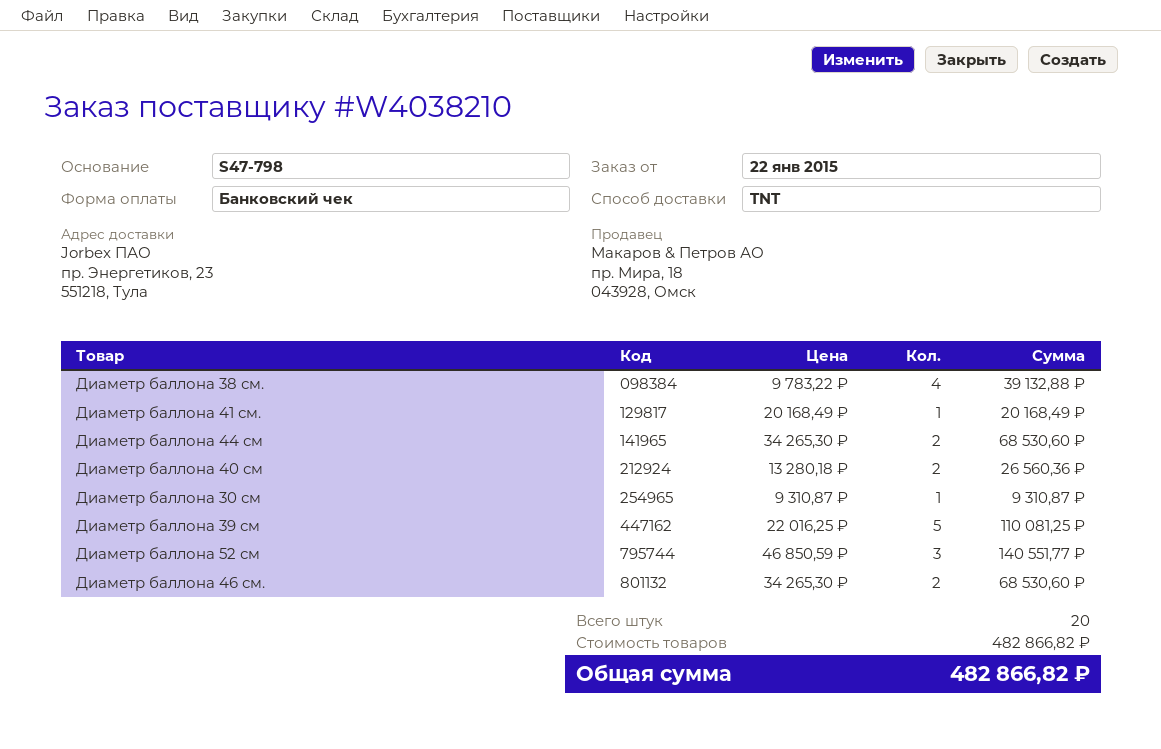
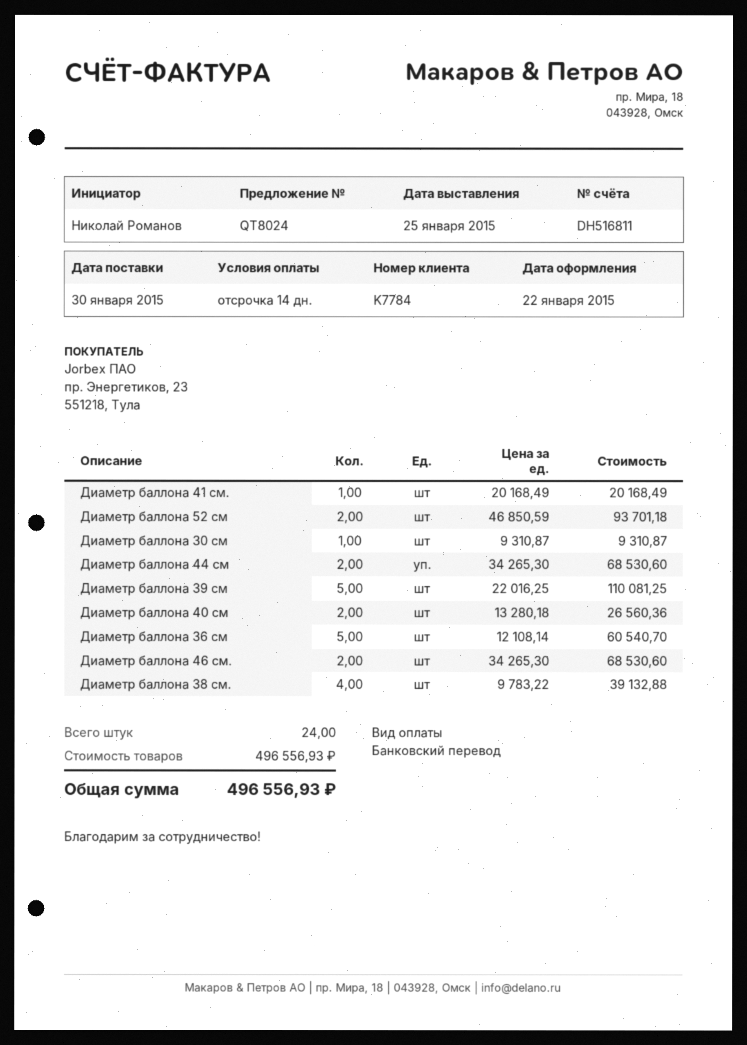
payment method: cheque -> bank transfer
Диаметр баллона 52 см: 3 x 46850.59 = 140551.77 -> 2 x 46850.59 = 93701.18
Диаметр баллона 36 см: none -> 5 x 12108.14 = 60540.70
total quantity: 20 -> 24
subtotal: 482866.82 -> 496556.93
total: 482866.82 -> 496556.93

